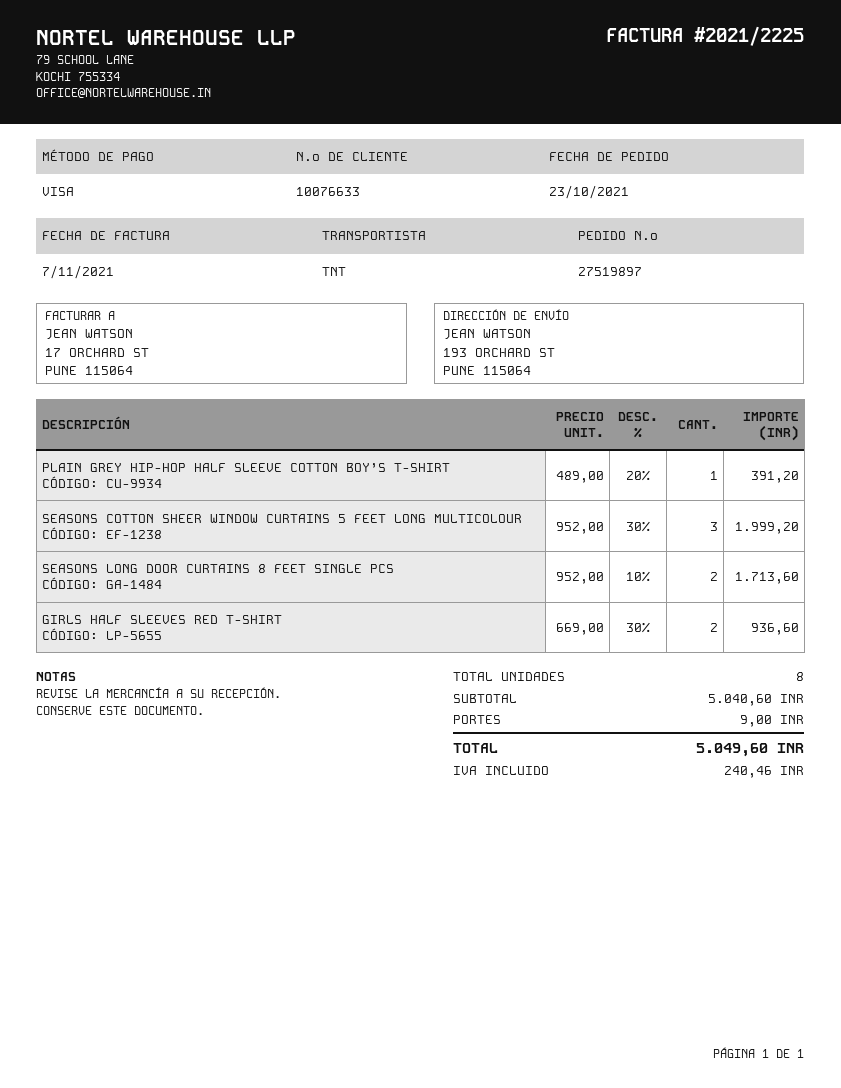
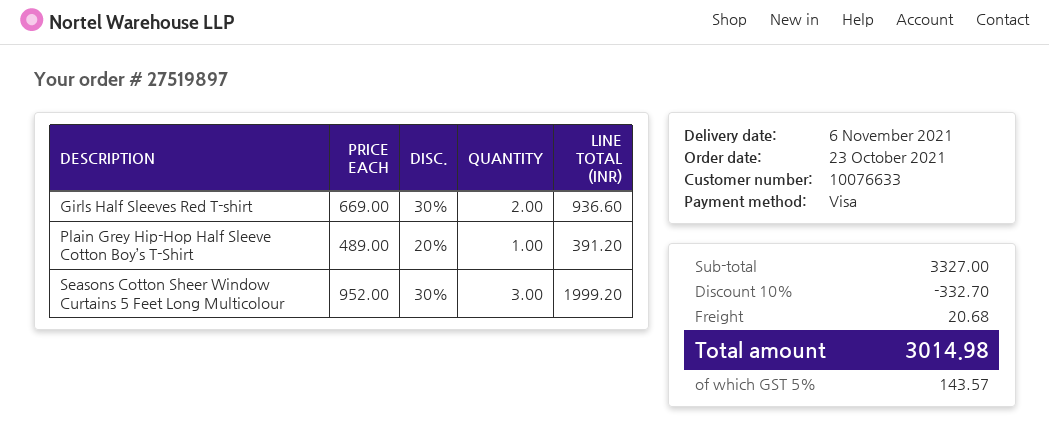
SEASONS LONG DOOR CURTAINS 8 FEET SINGLE PCS: 2 x 952.00 - 10% = 1713.60 -> none
subtotal: 5040.60 -> 3327.00
discount: none -> 10% = 332.70
shipping: 9.00 -> 20.68
tax: 240.46 -> 143.57
total: 5049.60 -> 3014.98

